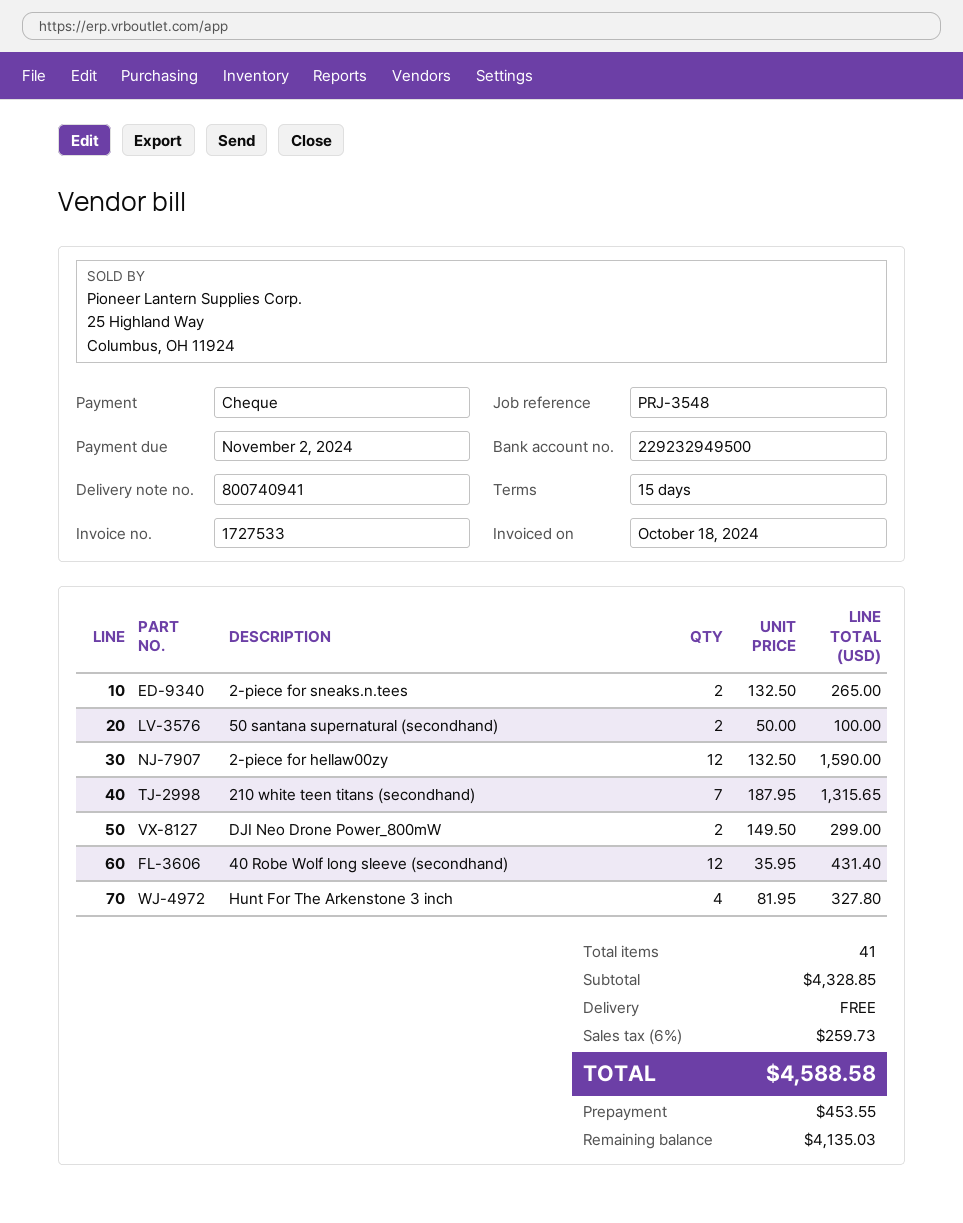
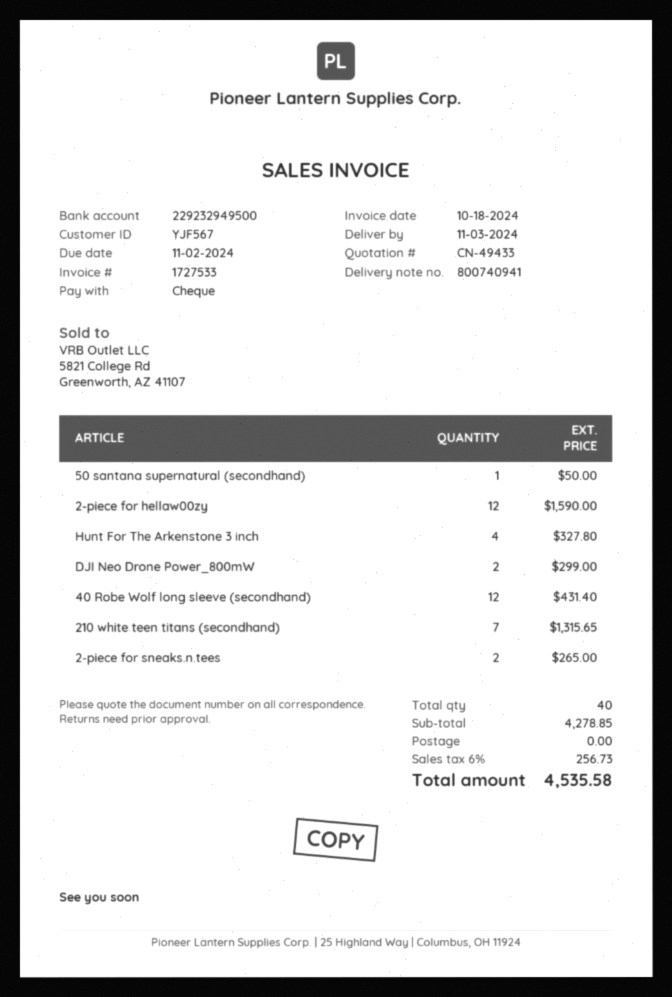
50 santana supernatural (secondhand): 2 for 100.00 -> 1 for 50.00
total quantity: 41 -> 40
subtotal: 4328.85 -> 4278.85
tax: 6% = 259.73 -> 6% = 256.73
total: 4588.58 -> 4535.58

